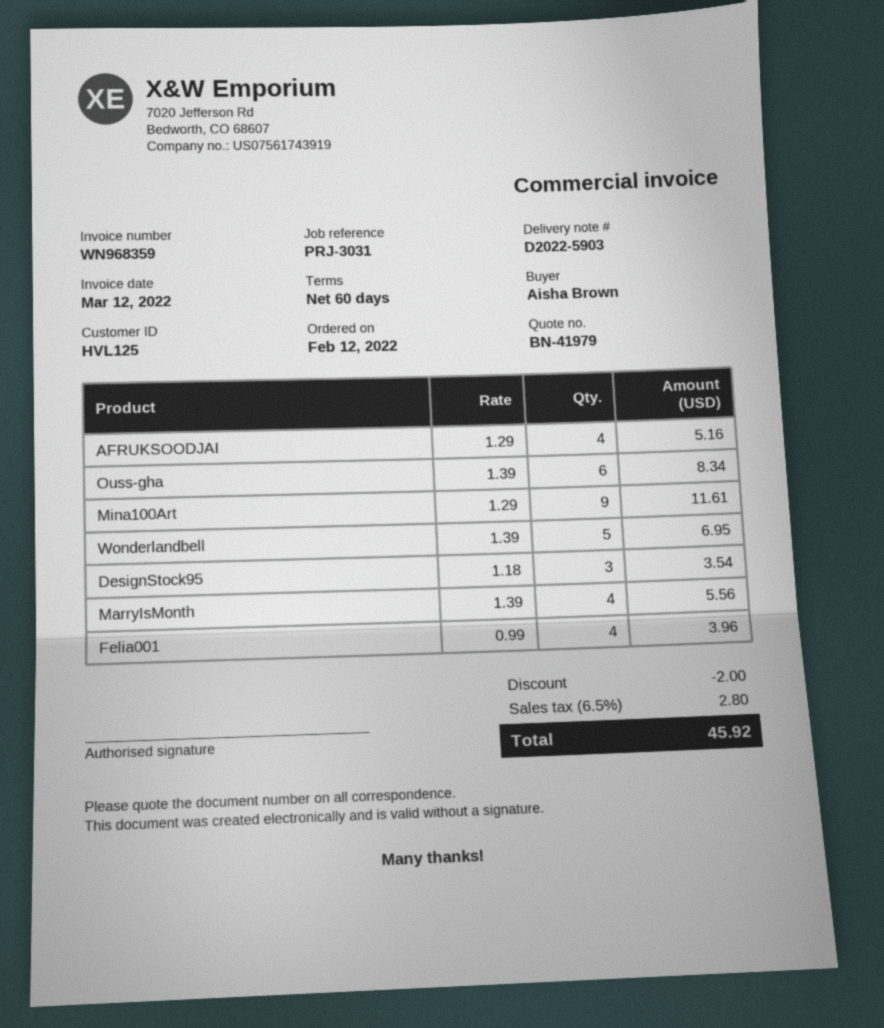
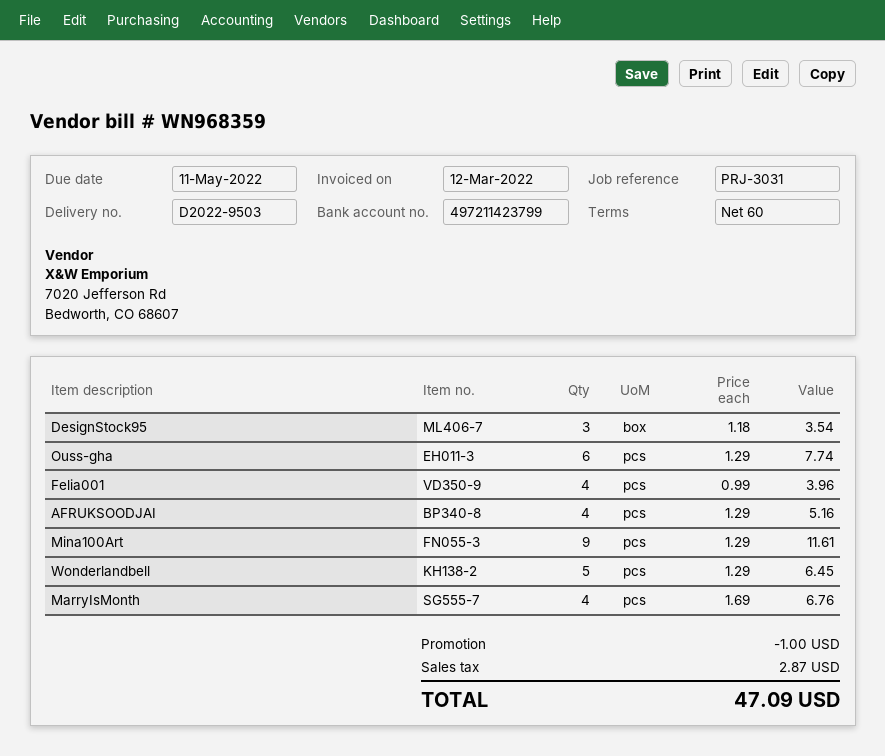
delivery note number: D2022-5903 -> D2022-9503
Ouss-gha: 6 x 1.39 = 8.34 -> 6 x 1.29 = 7.74
Wonderlandbell: 5 x 1.39 = 6.95 -> 5 x 1.29 = 6.45
MarryIsMonth: 4 x 1.39 = 5.56 -> 4 x 1.69 = 6.76
discount: 2.00 -> 1.00
tax: 2.80 -> 2.87
total: 45.92 -> 47.09

